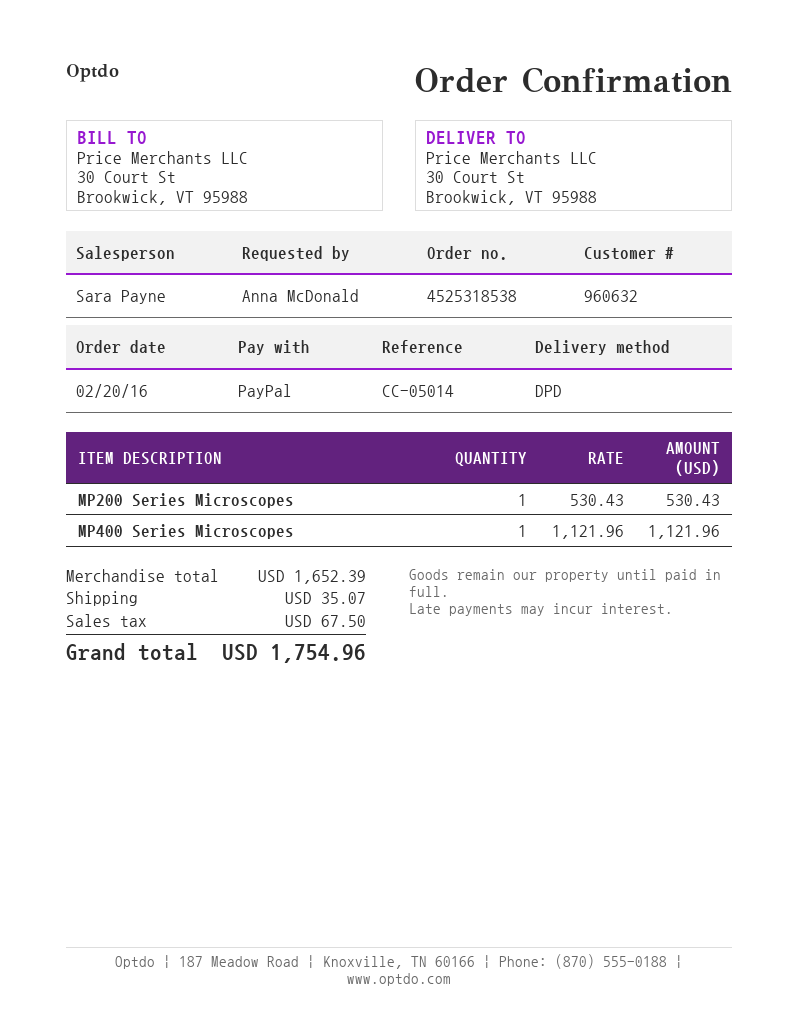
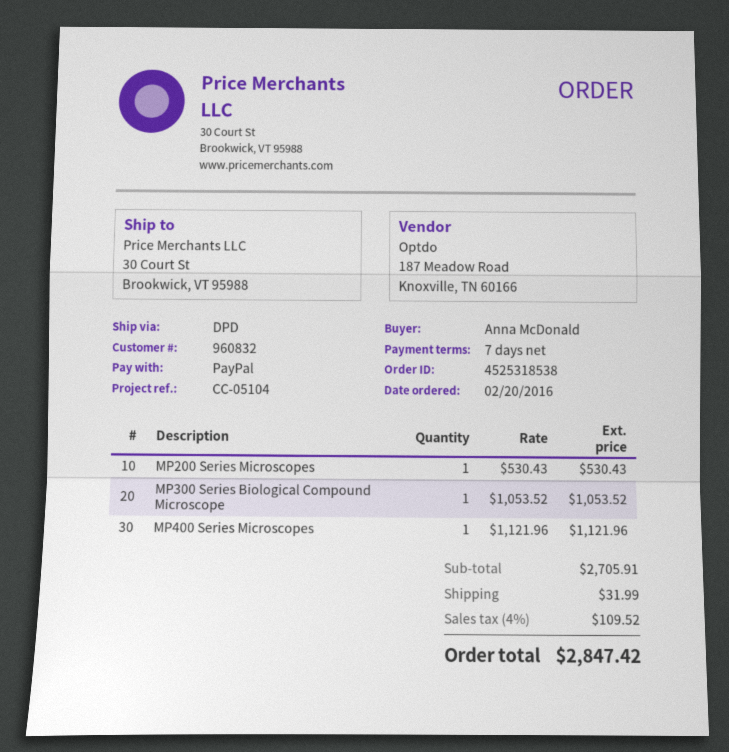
customer number: 960632 -> 960832
reference: CC-05014 -> CC-05104
MP300 Series Biological Compound Microscope: none -> 1 x 1053.52 = 1053.52
subtotal: 1652.39 -> 2705.91
shipping: 35.07 -> 31.99
tax: 67.50 -> 109.52
total: 1754.96 -> 2847.42

